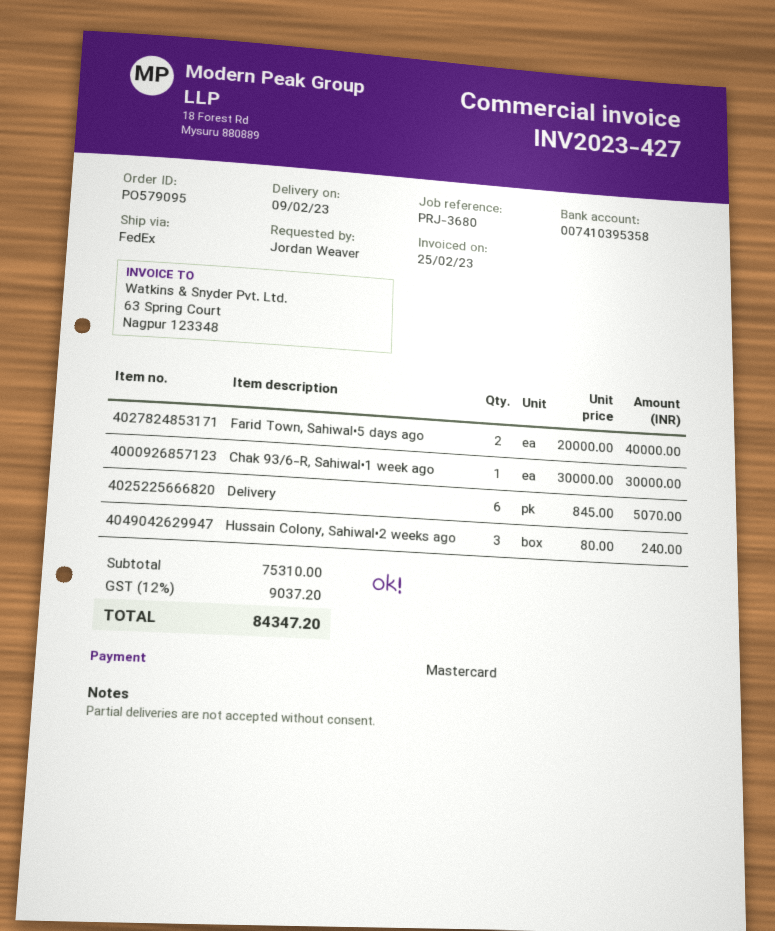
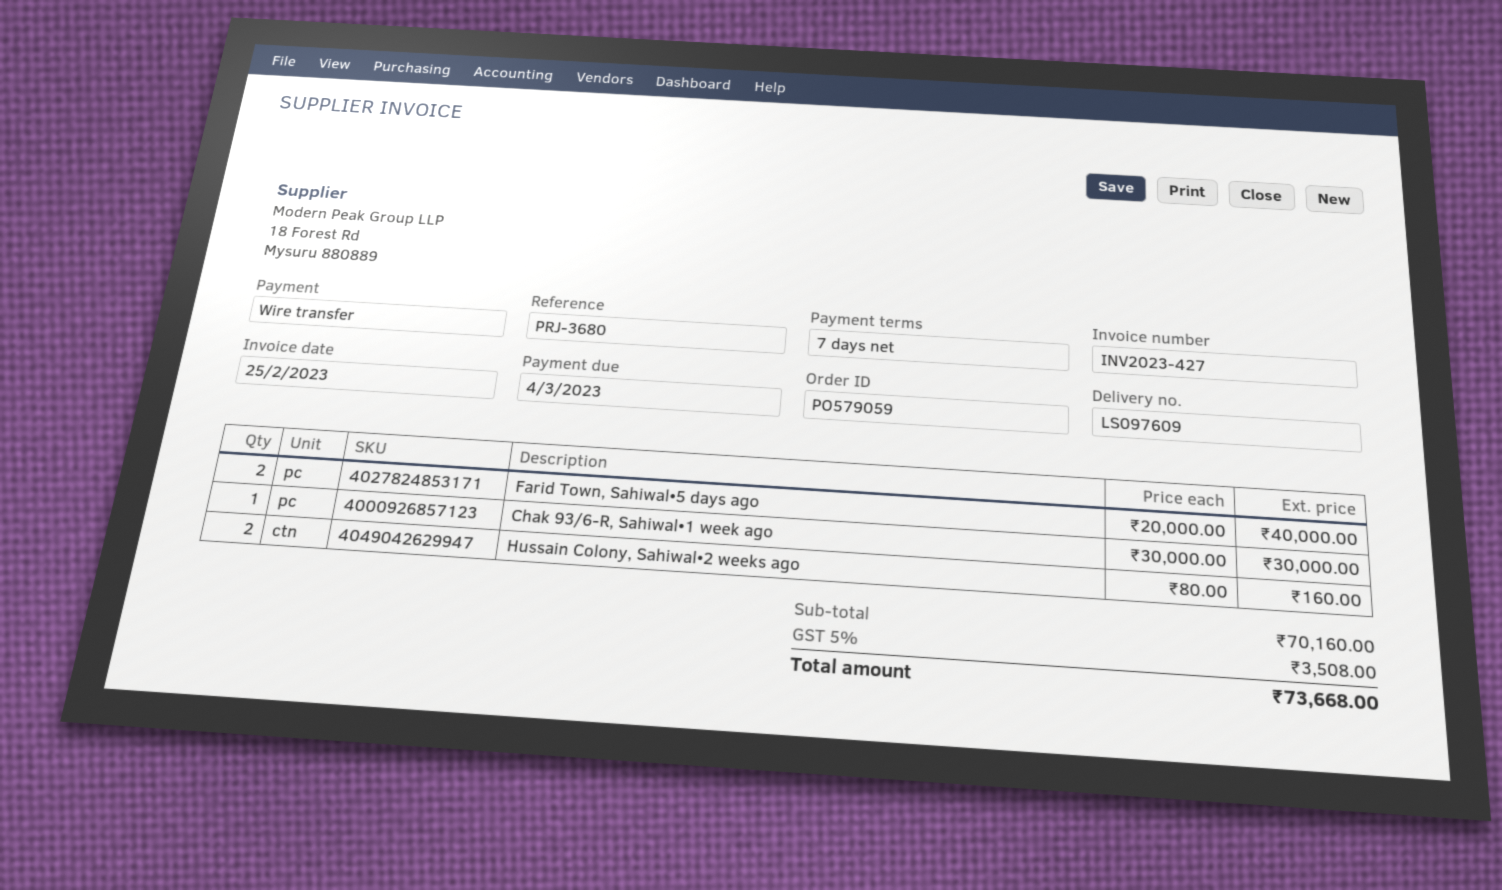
order number: PO579095 -> PO579059
payment method: Mastercard -> bank transfer
Delivery: 6 x 845.00 = 5070.00 -> none
Hussain Colony, Sahiwal•2 weeks ago: 3 x 80.00 = 240.00 -> 2 x 80.00 = 160.00
subtotal: 75310.00 -> 70160.00
tax: 12% = 9037.20 -> 5% = 3508.00
total: 84347.20 -> 73668.00

